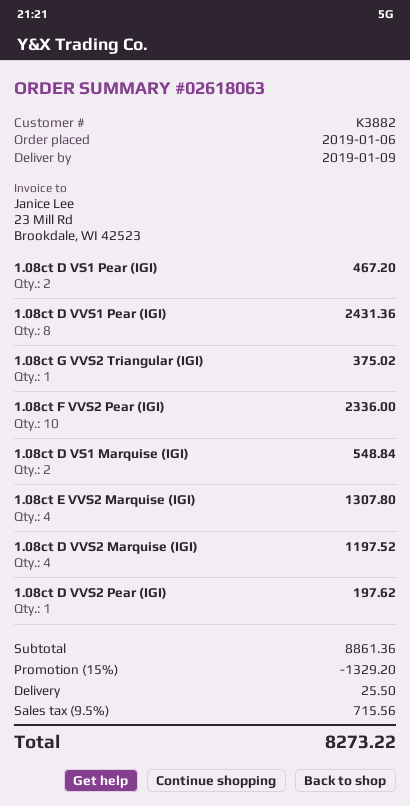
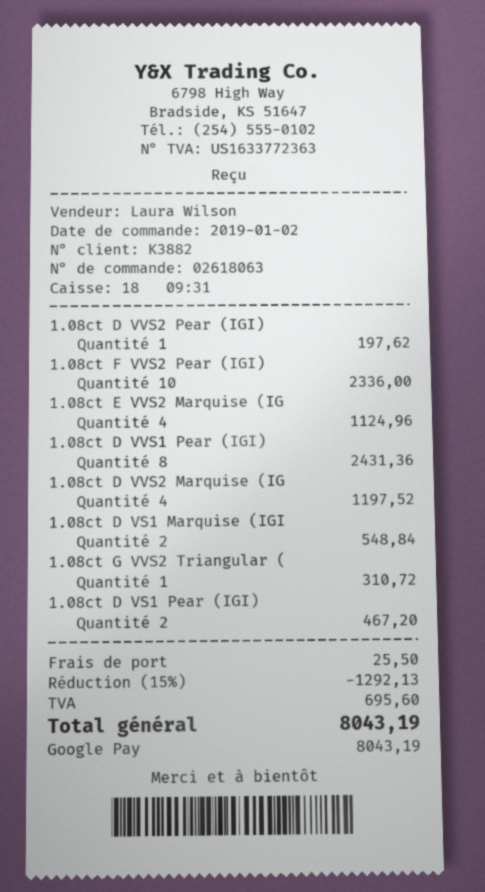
order date: 2019-01-06 -> 2019-01-02
1.08ct G VVS2 Triangular (IGI): 1 for 375.02 -> 1 for 310.72
1.08ct E VVS2 Marquise (IGI): 4 for 1307.80 -> 4 for 1124.96
discount: 15% = 1329.20 -> 15% = 1292.13
tax: 715.56 -> 695.60
total: 8273.22 -> 8043.19

